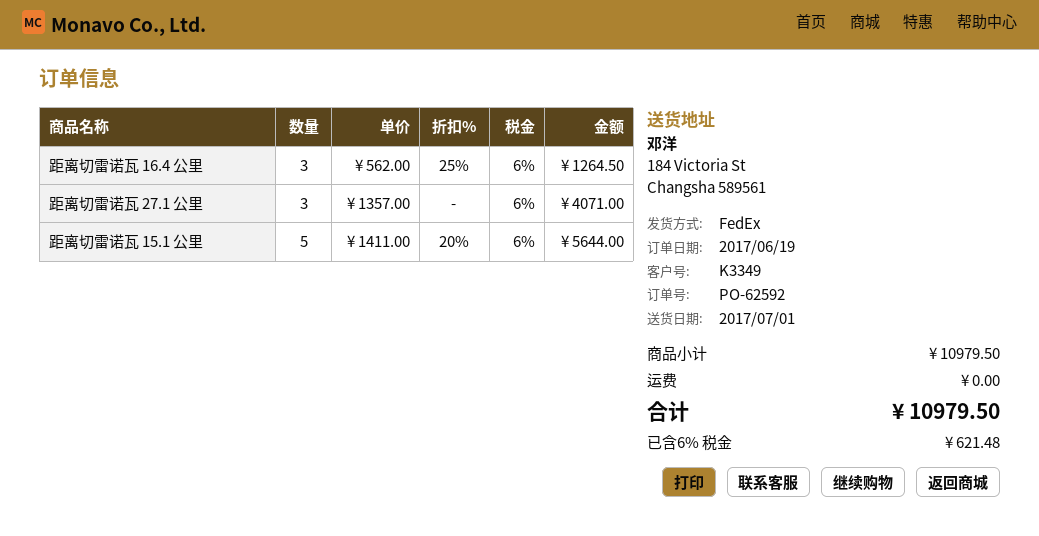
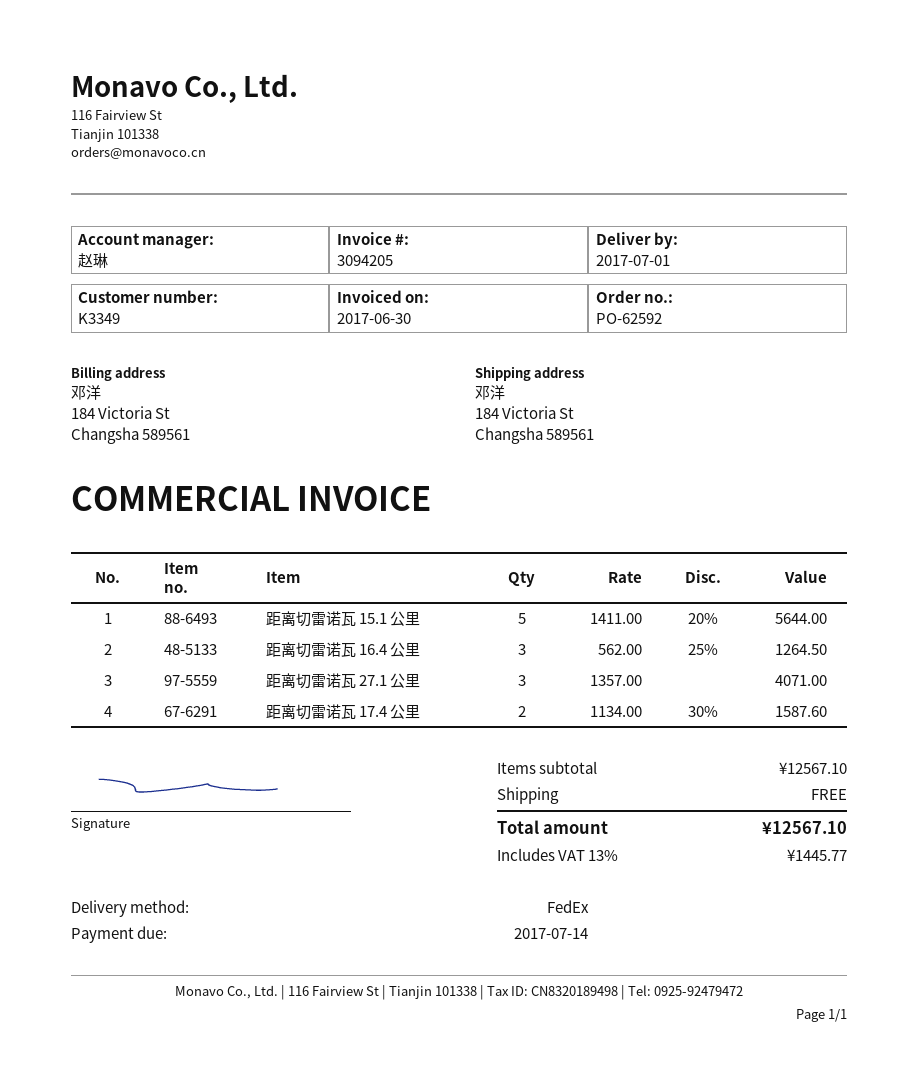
距离切雷诺瓦 17.4 公里: none -> 2 x 1134.00 - 30% = 1587.60
subtotal: 10979.50 -> 12567.10
tax: 6% = 621.48 -> 13% = 1445.77
total: 10979.50 -> 12567.10

